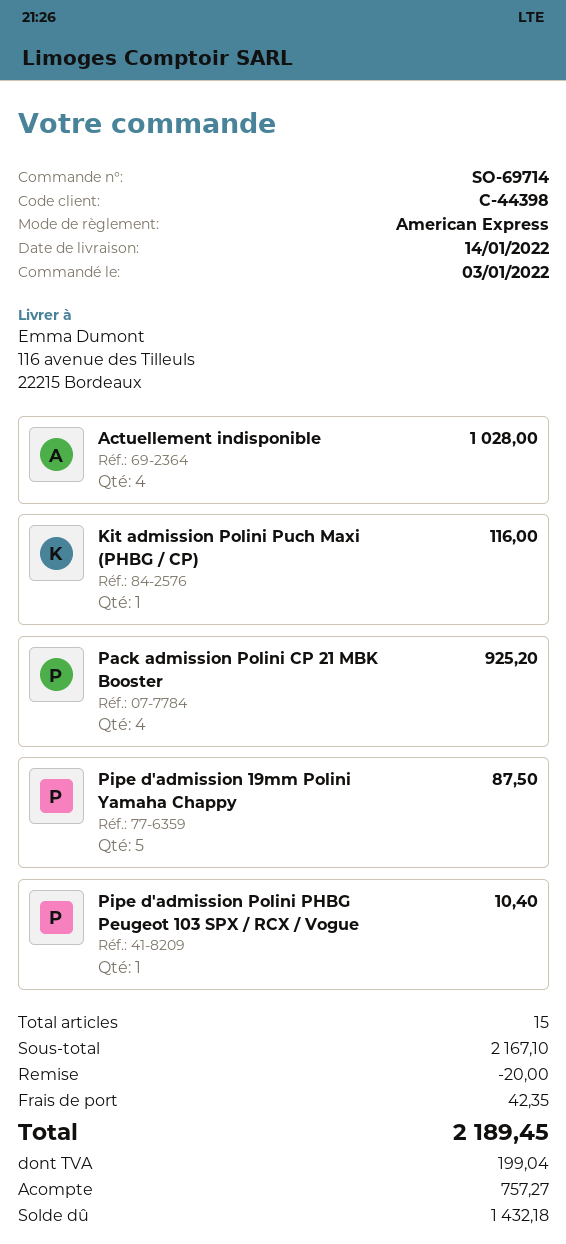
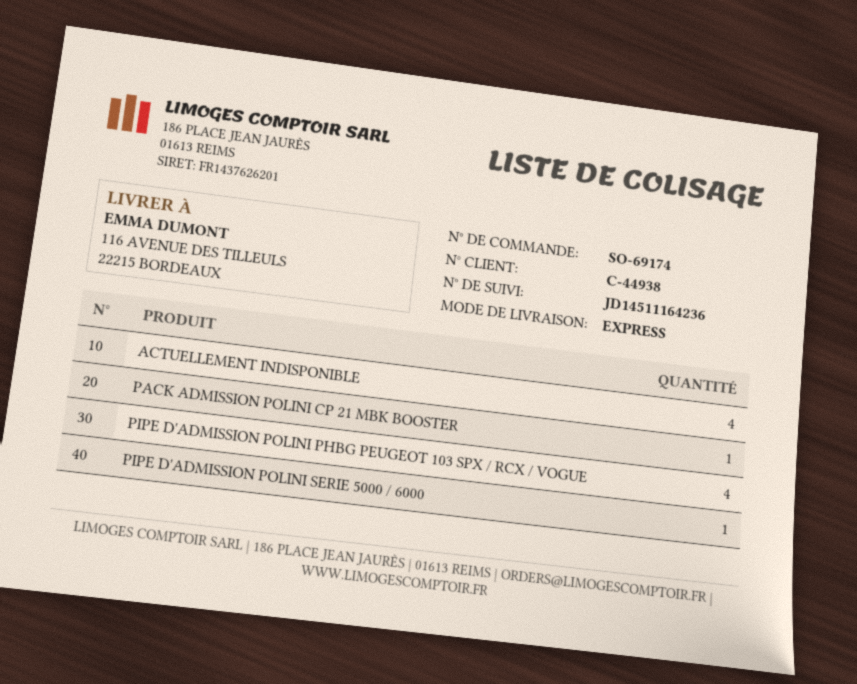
order number: SO-69714 -> SO-69174
customer number: C-44398 -> C-44938
Kit admission Polini Puch Maxi (PHBG / CP): 1 -> none
Pack admission Polini CP 21 MBK Booster: 4 -> 1
Pipe d'admission 19mm Polini Yamaha Chappy: 5 -> none
Pipe d'admission Polini PHBG Peugeot 103 SPX / RCX / Vogue: 1 -> 4
PIPE D'ADMISSION POLINI SERIE 5000 / 6000: none -> 1

